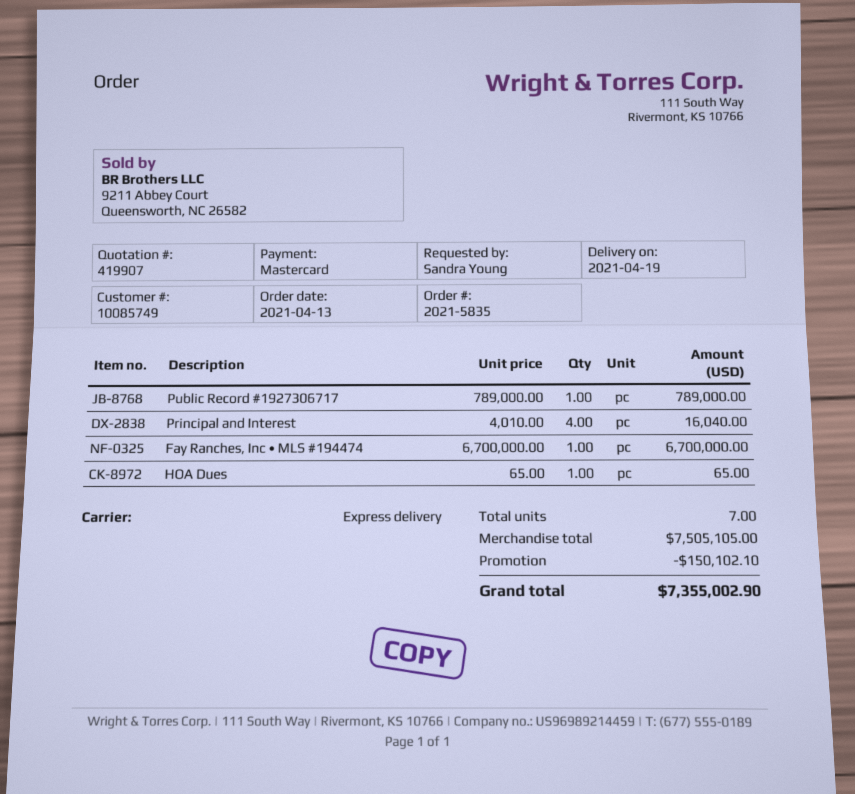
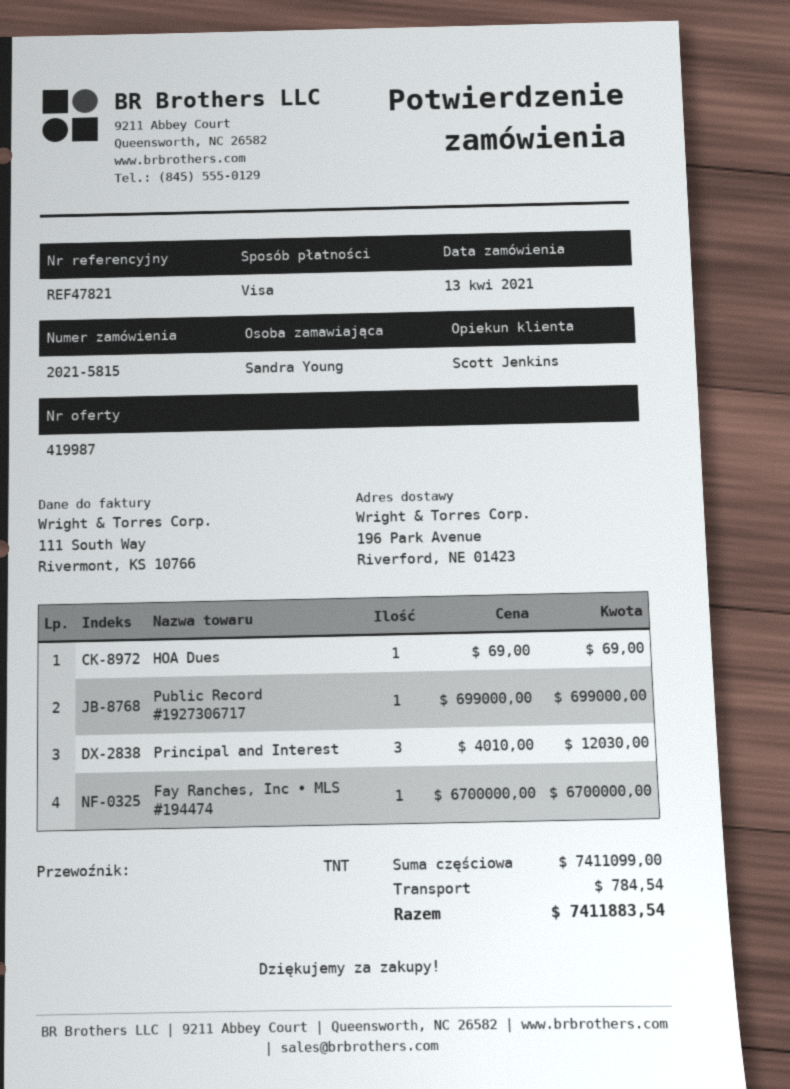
quote number: 419907 -> 419987
order number: 2021-5835 -> 2021-5815
payment method: Mastercard -> Visa
shipping method: express -> TNT
Public Record #1927306717: 1 x 789000.00 = 789000.00 -> 1 x 699000.00 = 699000.00
Principal and Interest: 4 x 4010.00 = 16040.00 -> 3 x 4010.00 = 12030.00
HOA Dues: 1 x 65.00 = 65.00 -> 1 x 69.00 = 69.00
subtotal: 7505105.00 -> 7411099.00
discount: 150102.10 -> none
shipping: none -> 784.54
total: 7355002.90 -> 7411883.54

